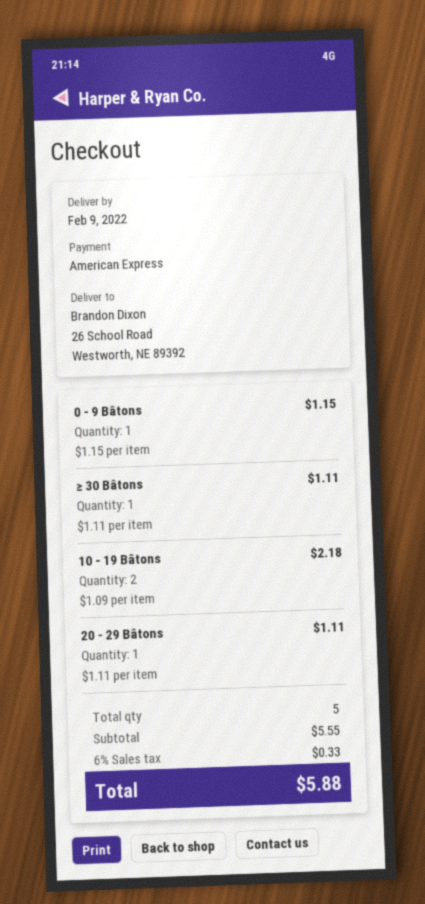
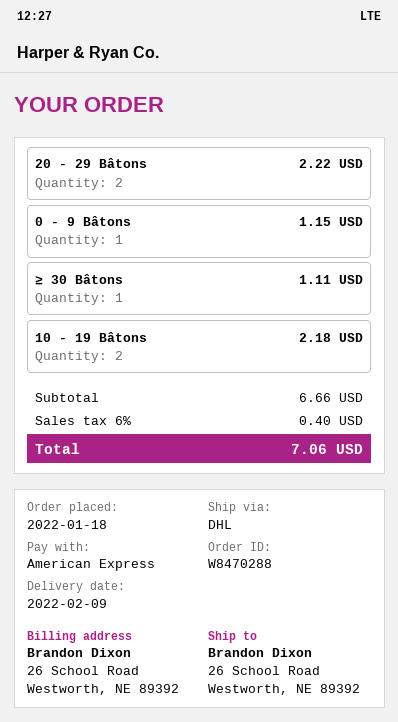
20 - 29 Bâtons: 1 for 1.11 -> 2 for 2.22
subtotal: 5.55 -> 6.66
tax: 6% = 0.33 -> 6% = 0.40
total: 5.88 -> 7.06

